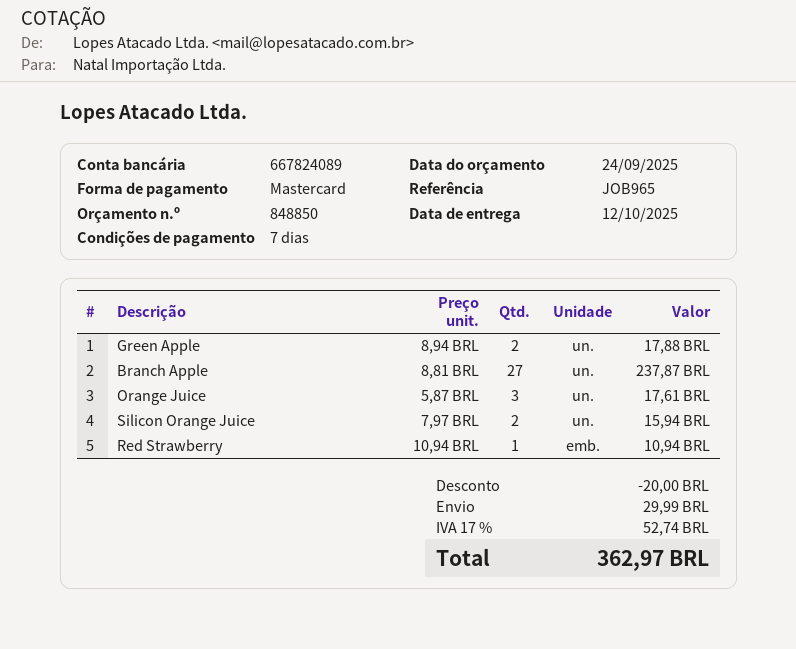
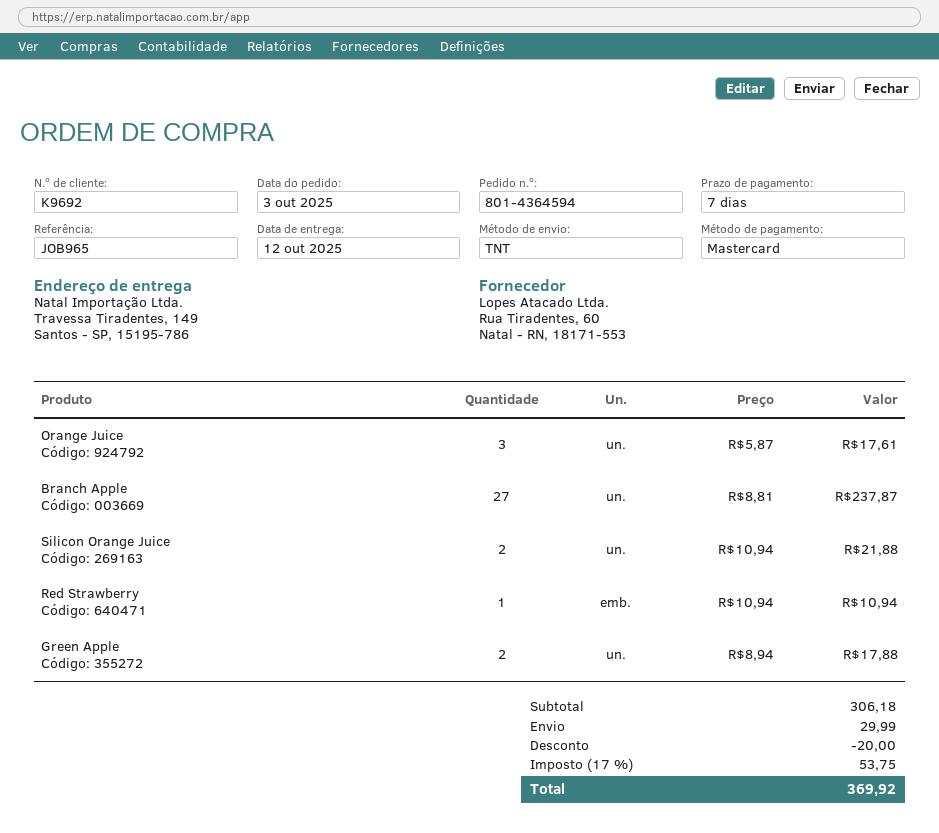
Silicon Orange Juice: 2 x 7.97 = 15.94 -> 2 x 10.94 = 21.88
tax: 17% = 52.74 -> 17% = 53.75
total: 362.97 -> 369.92

